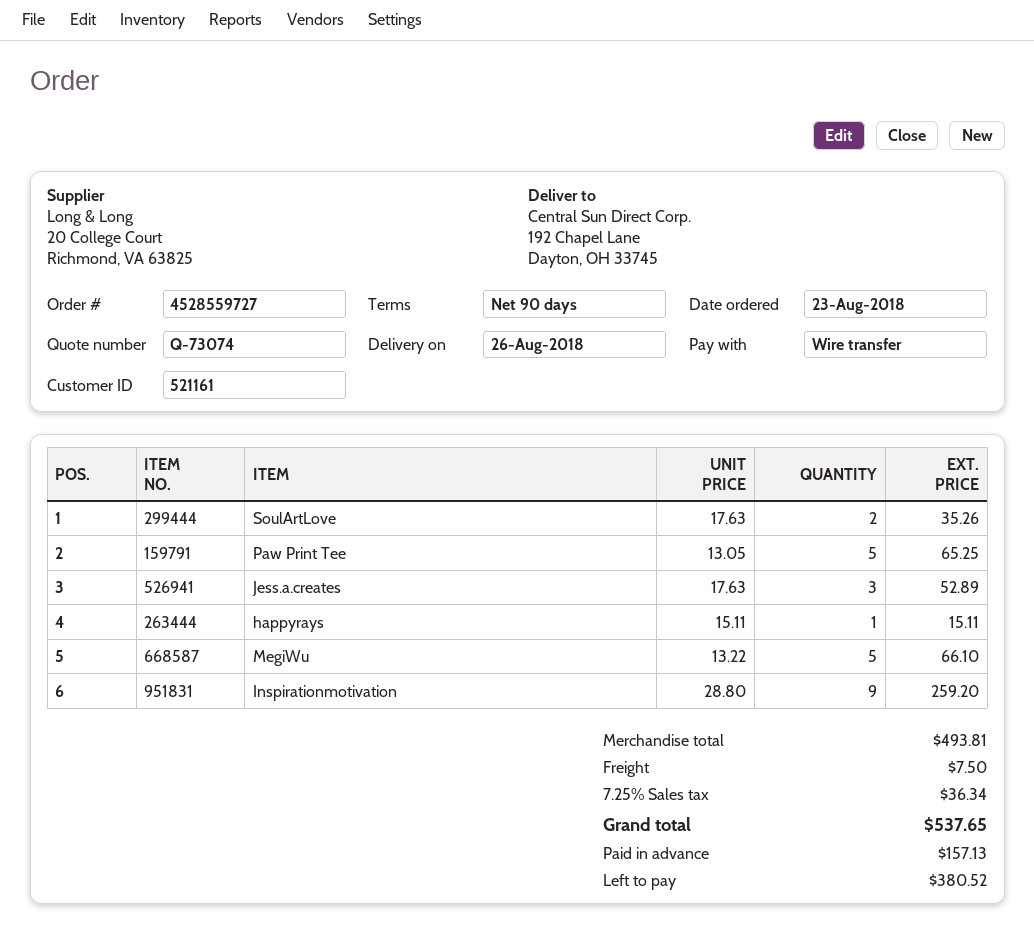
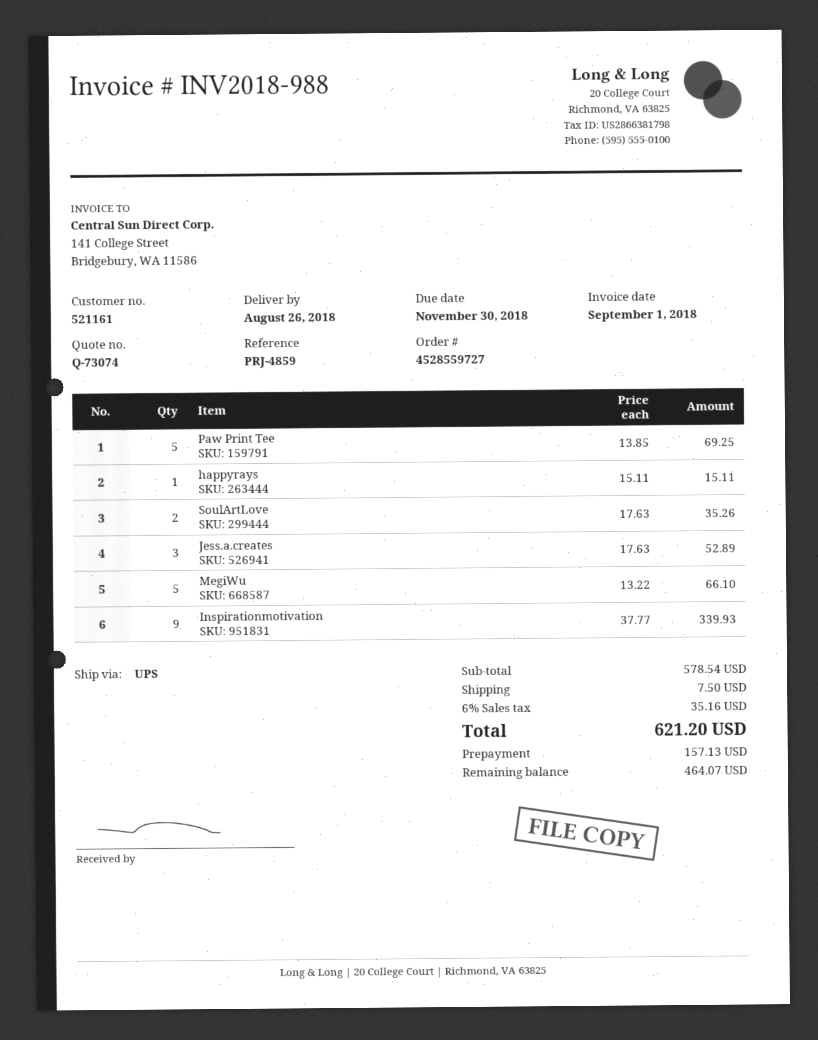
Paw Print Tee: 5 x 13.05 = 65.25 -> 5 x 13.85 = 69.25
Inspirationmotivation: 9 x 28.80 = 259.20 -> 9 x 37.77 = 339.93
subtotal: 493.81 -> 578.54
tax: 7.25% = 36.34 -> 6% = 35.16
total: 537.65 -> 621.20
balance: 380.52 -> 464.07

